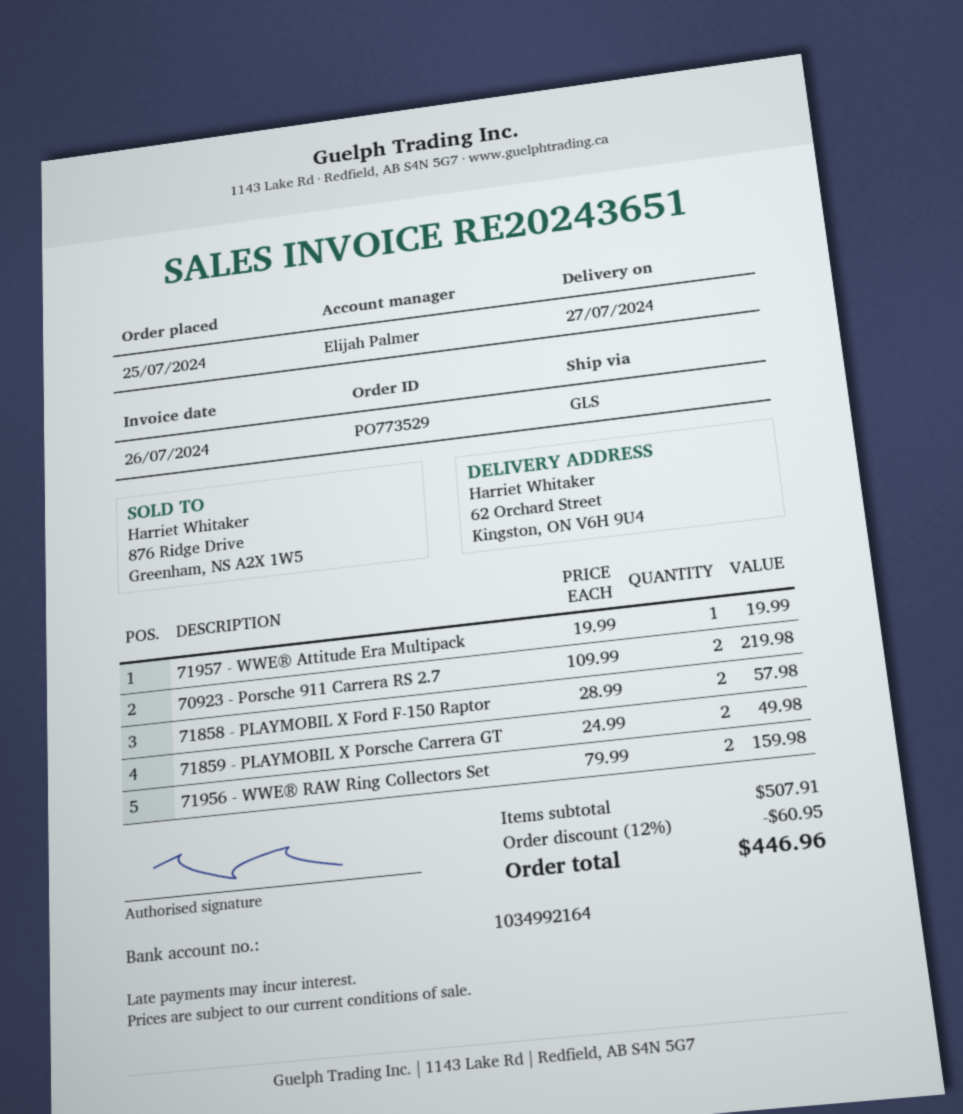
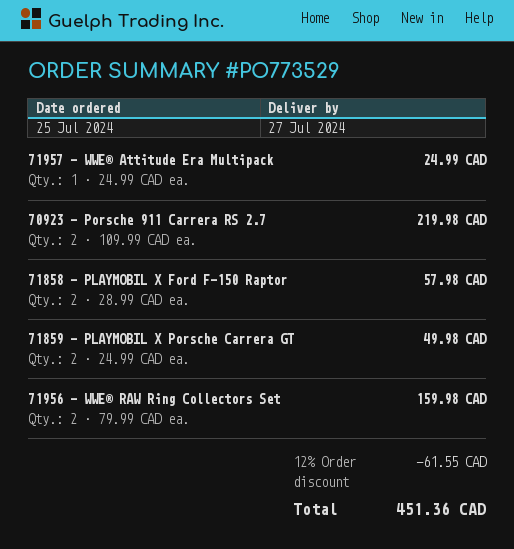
71957 - WWE® Attitude Era Multipack: 1 x 19.99 = 19.99 -> 1 x 24.99 = 24.99
discount: 12% = 60.95 -> 12% = 61.55
total: 446.96 -> 451.36

